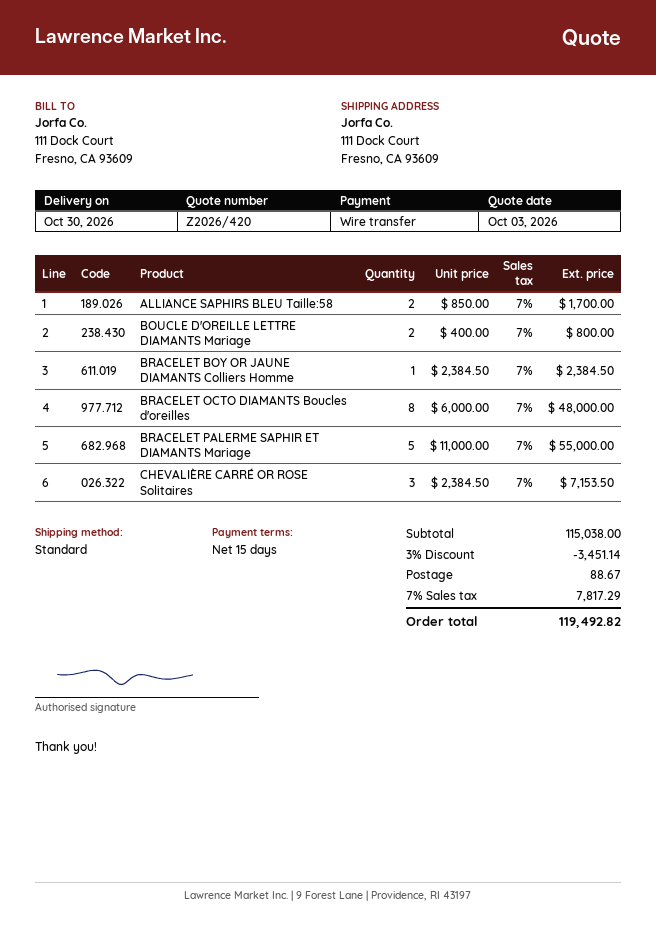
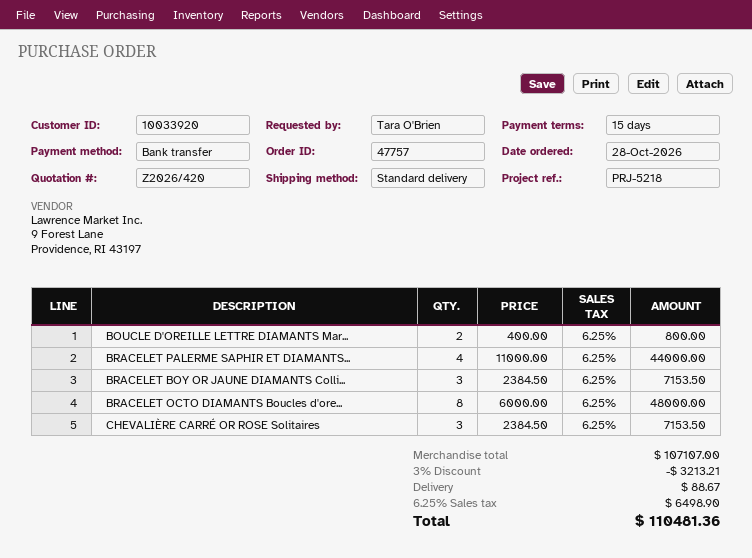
ALLIANCE SAPHIRS BLEU Taille:58: 2 x 850.00 = 1700.00 -> none
BRACELET BOY OR JAUNE DIAMANTS Colliers Homme: 1 x 2384.50 = 2384.50 -> 3 x 2384.50 = 7153.50
BRACELET PALERME SAPHIR ET DIAMANTS Mariage: 5 x 11000.00 = 55000.00 -> 4 x 11000.00 = 44000.00
subtotal: 115038.00 -> 107107.00
discount: 3% = 3451.14 -> 3% = 3213.21
tax: 7% = 7817.29 -> 6.25% = 6498.90
total: 119492.82 -> 110481.36

